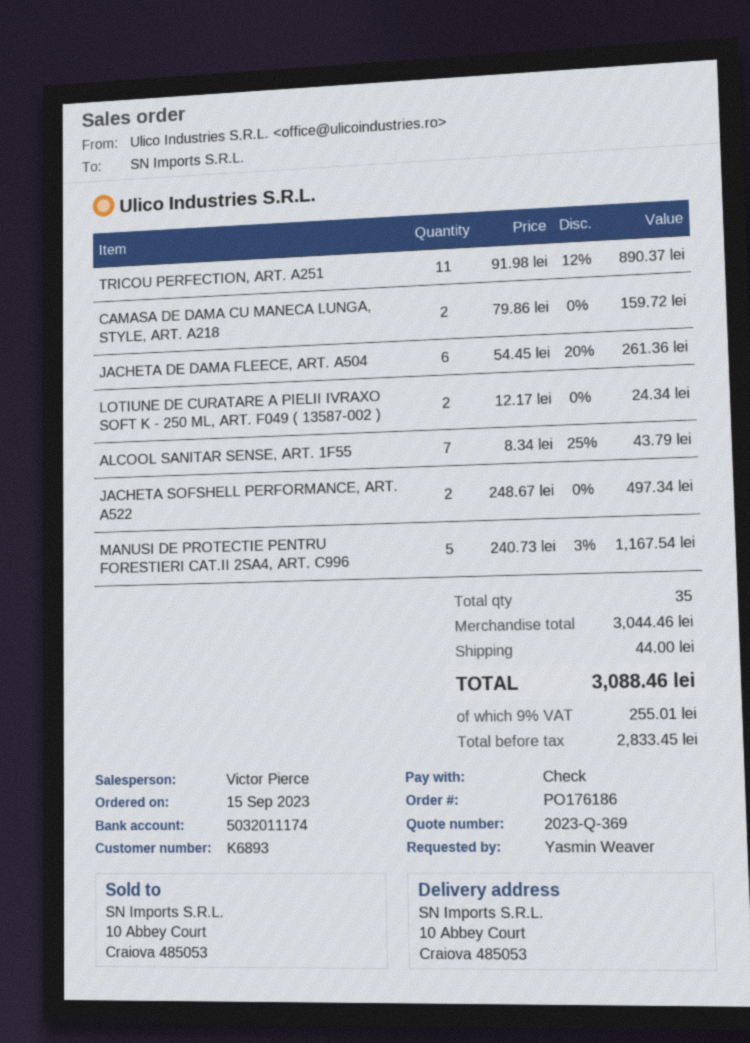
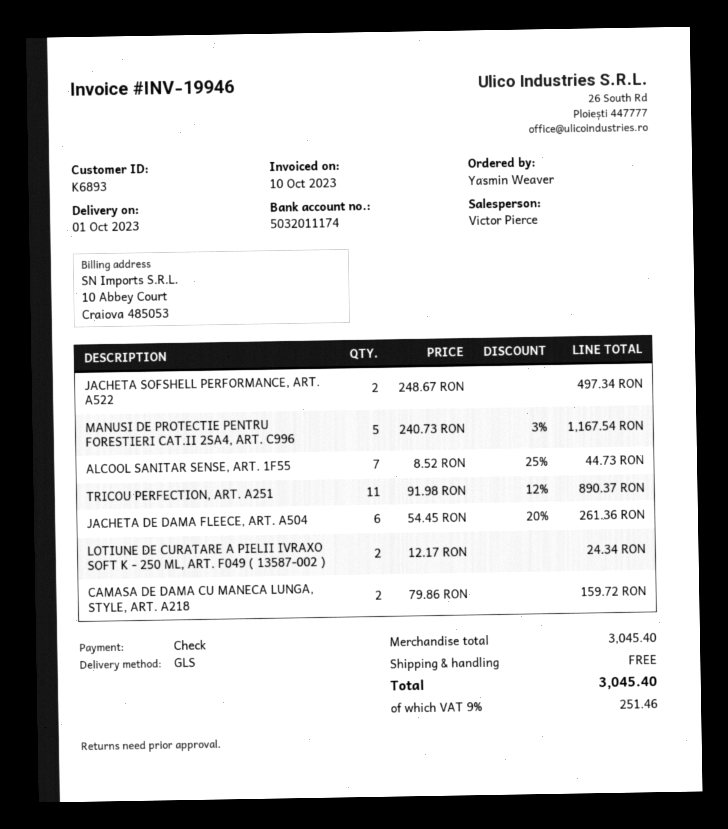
ALCOOL SANITAR SENSE, ART. 1F55: 7 x 8.34 - 25% = 43.79 -> 7 x 8.52 - 25% = 44.73
subtotal: 3044.46 -> 3045.40
shipping: 44.00 -> 0.00
tax: 9% = 255.01 -> 9% = 251.46
total: 3088.46 -> 3045.40

